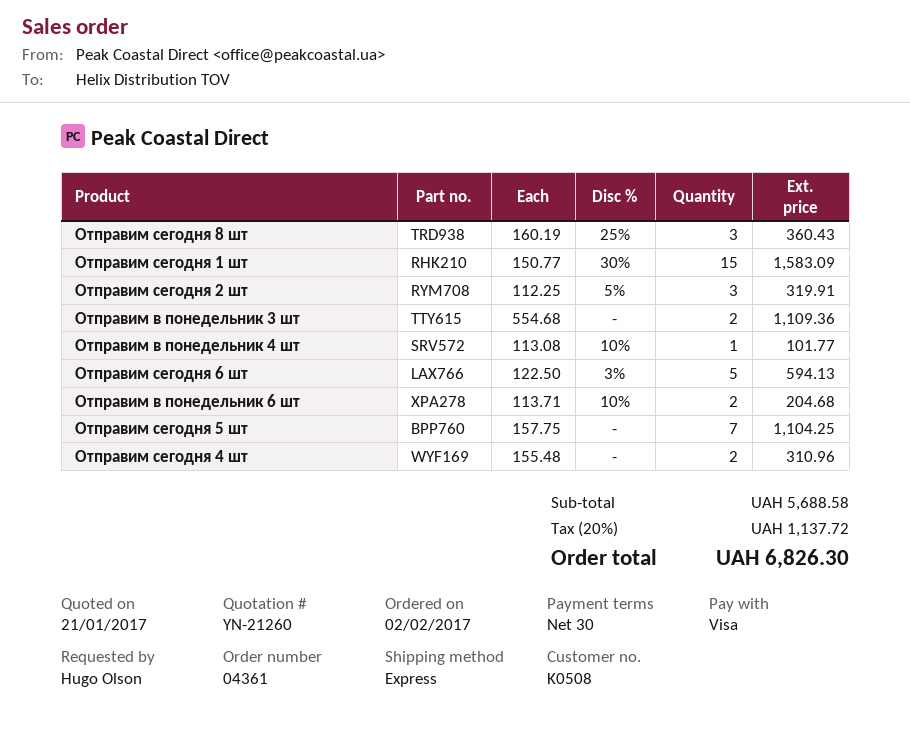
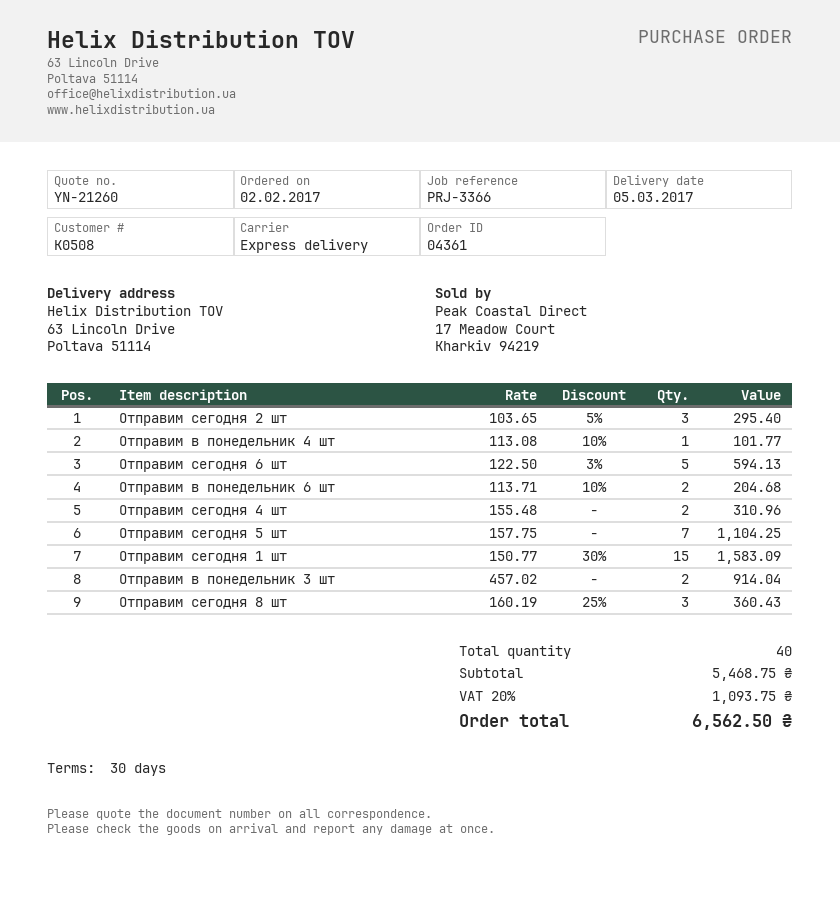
Отправим сегодня 2 шт: 3 x 112.25 - 5% = 319.91 -> 3 x 103.65 - 5% = 295.40
Отправим в понедельник 3 шт: 2 x 554.68 = 1109.36 -> 2 x 457.02 = 914.04
subtotal: 5688.58 -> 5468.75
tax: 20% = 1137.72 -> 20% = 1093.75
total: 6826.30 -> 6562.50

